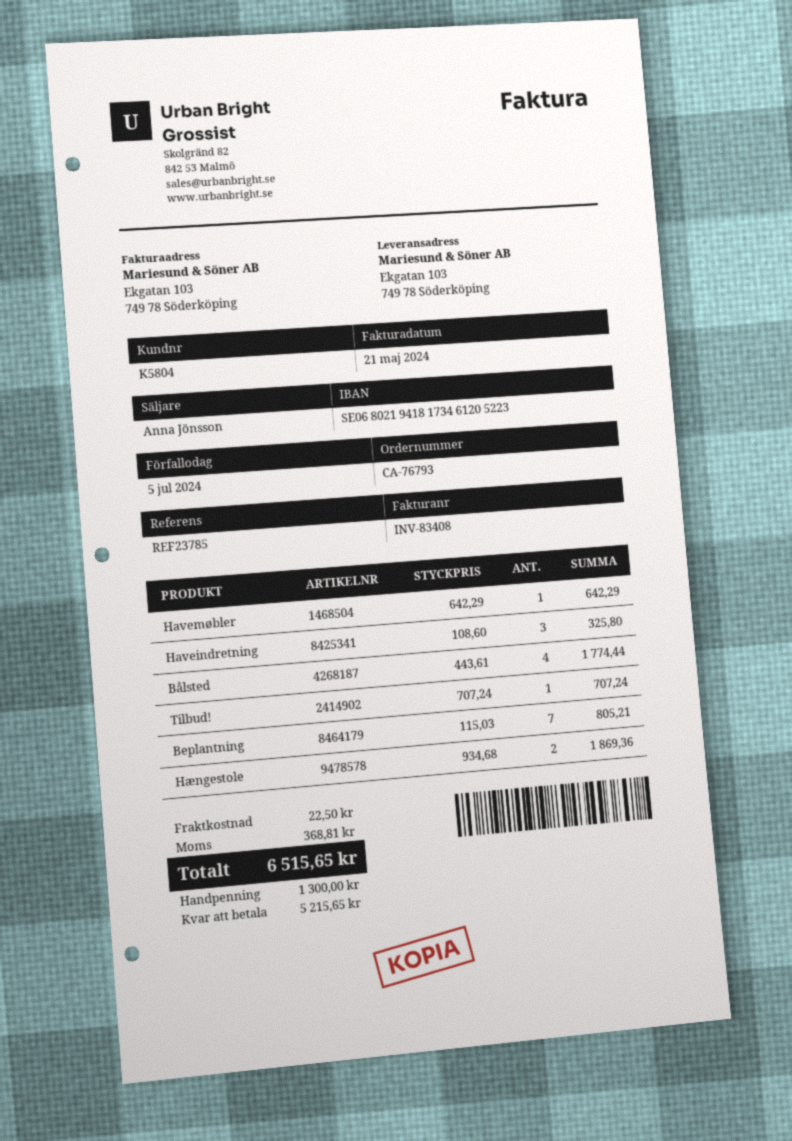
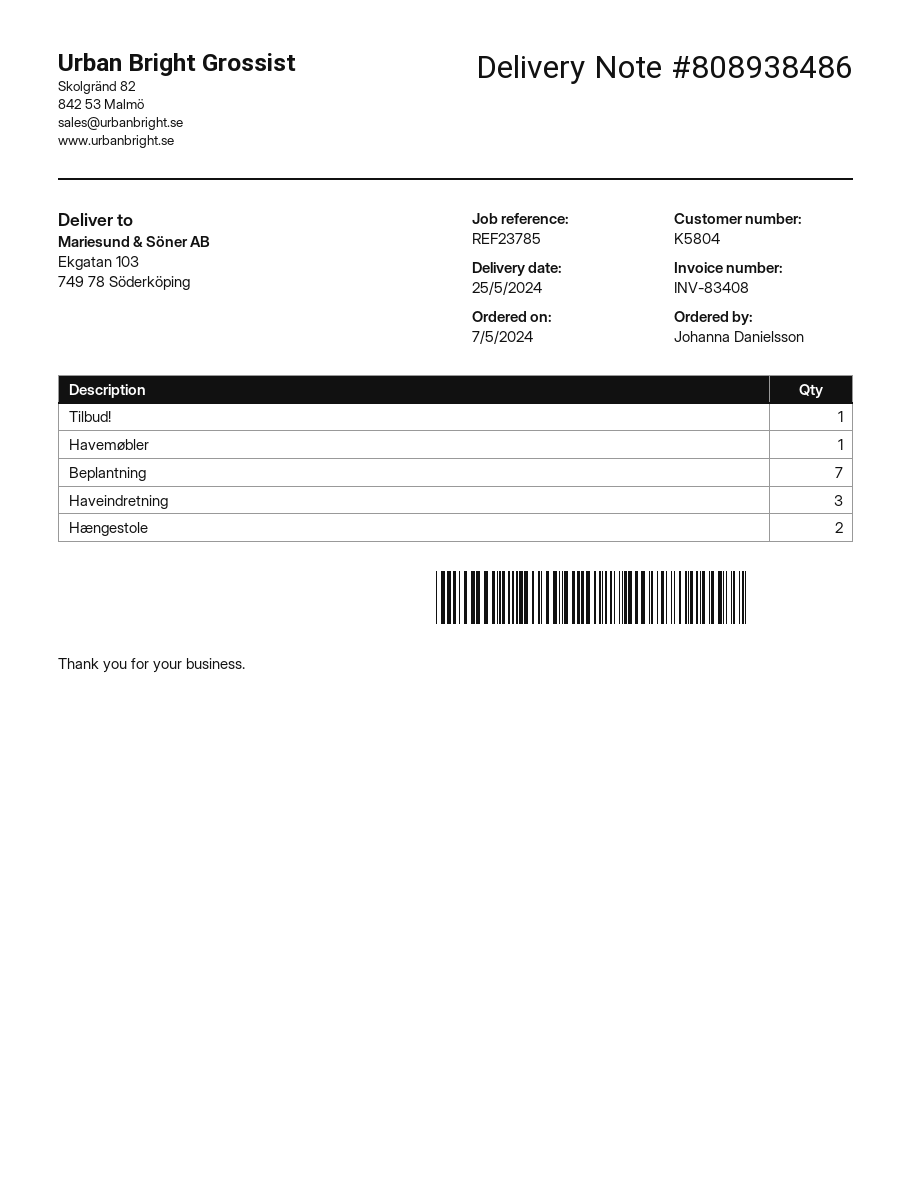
Bålsted: 4 -> none

